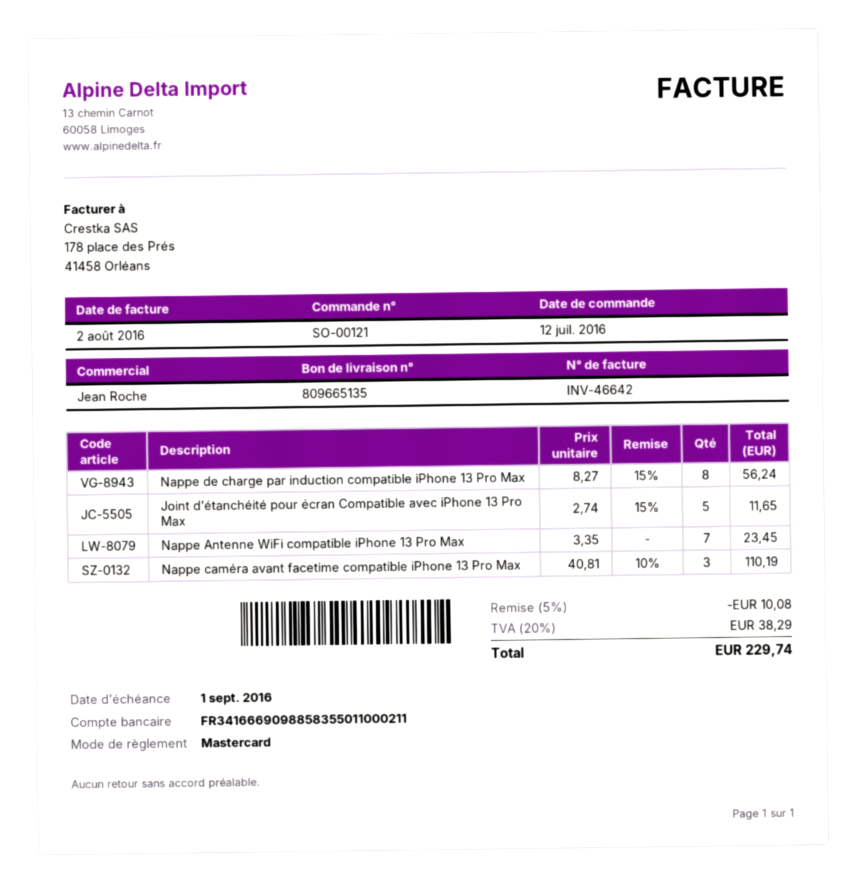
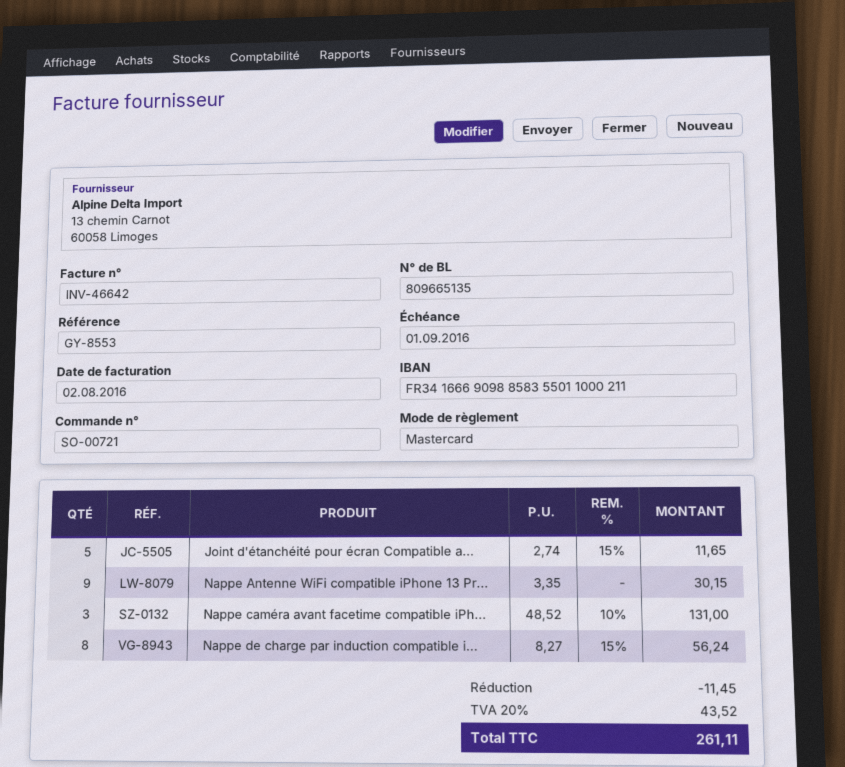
order number: SO-00121 -> SO-00721
Nappe Antenne WiFi compatible iPhone 13 Pro Max: 7 x 3.35 = 23.45 -> 9 x 3.35 = 30.15
Nappe caméra avant facetime compatible iPhone 13 Pro Max: 3 x 40.81 - 10% = 110.19 -> 3 x 48.52 - 10% = 131.00
discount: 10.08 -> 11.45
tax: 20% = 38.29 -> 20% = 43.52
total: 229.74 -> 261.11

